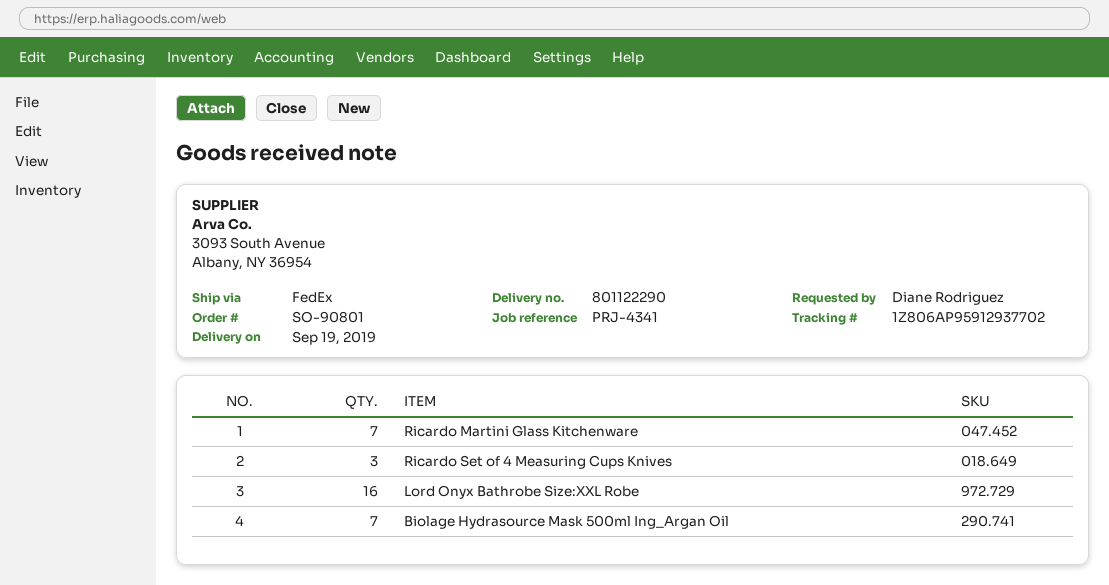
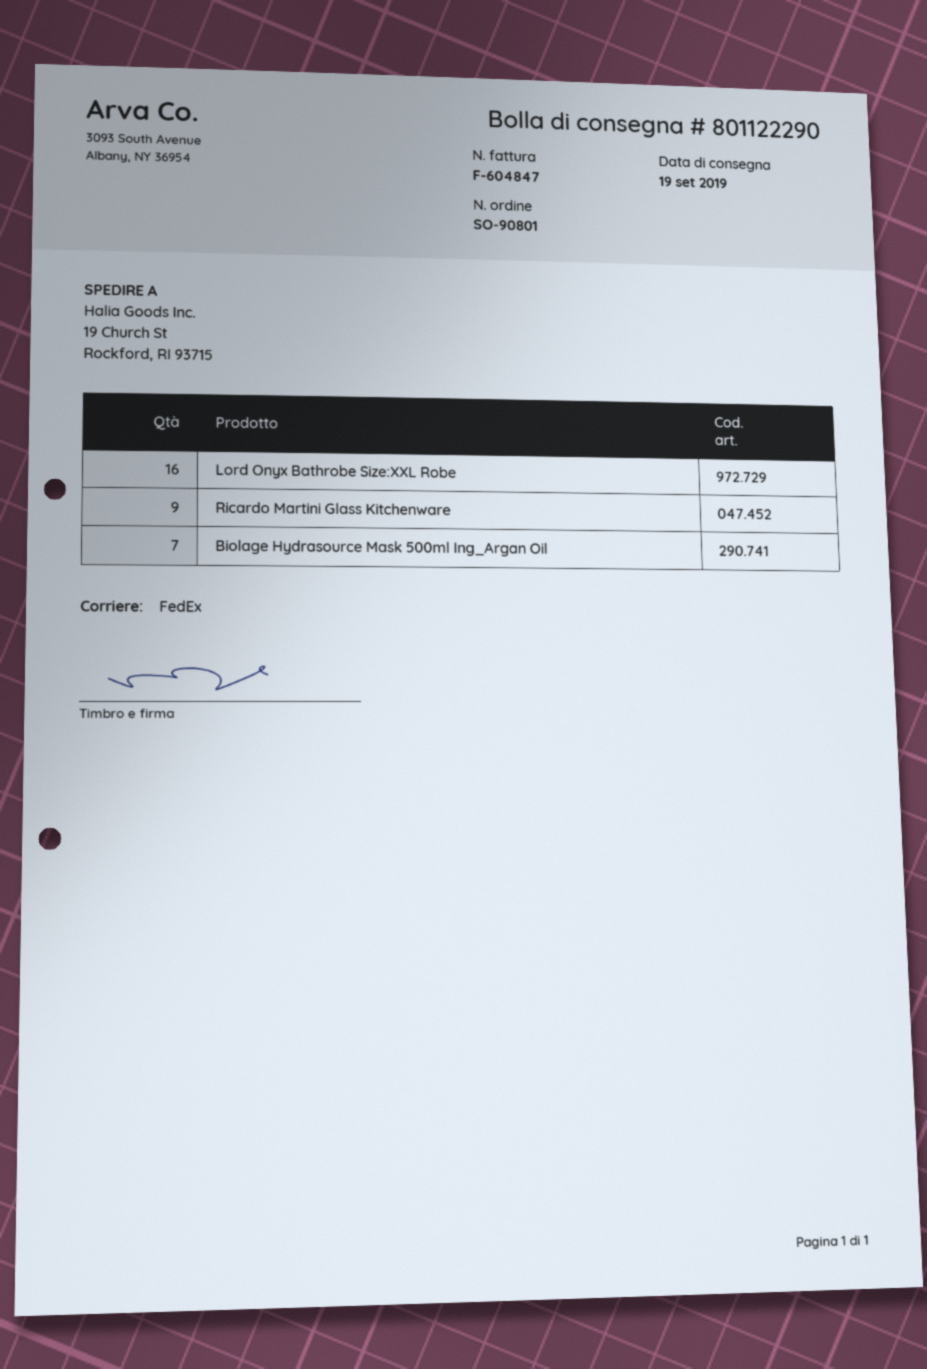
Ricardo Martini Glass Kitchenware: 7 -> 9
Ricardo Set of 4 Measuring Cups Knives: 3 -> none

